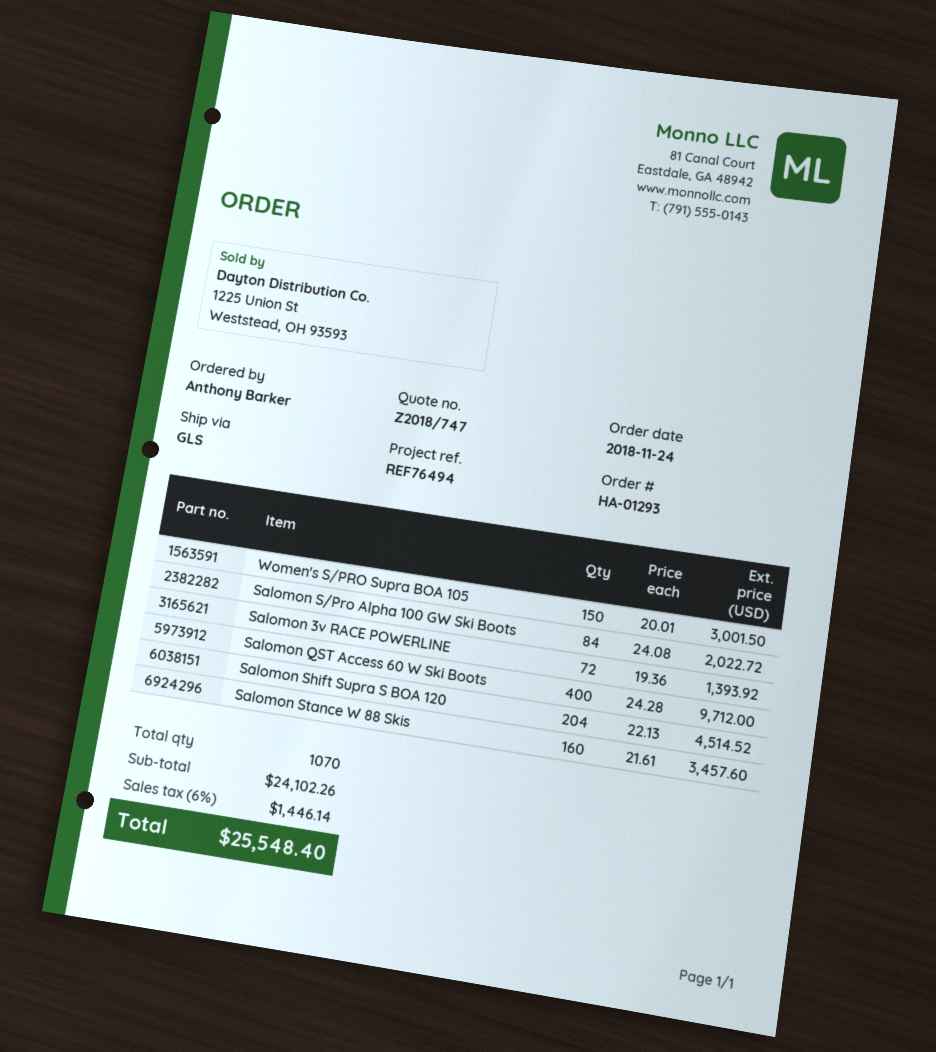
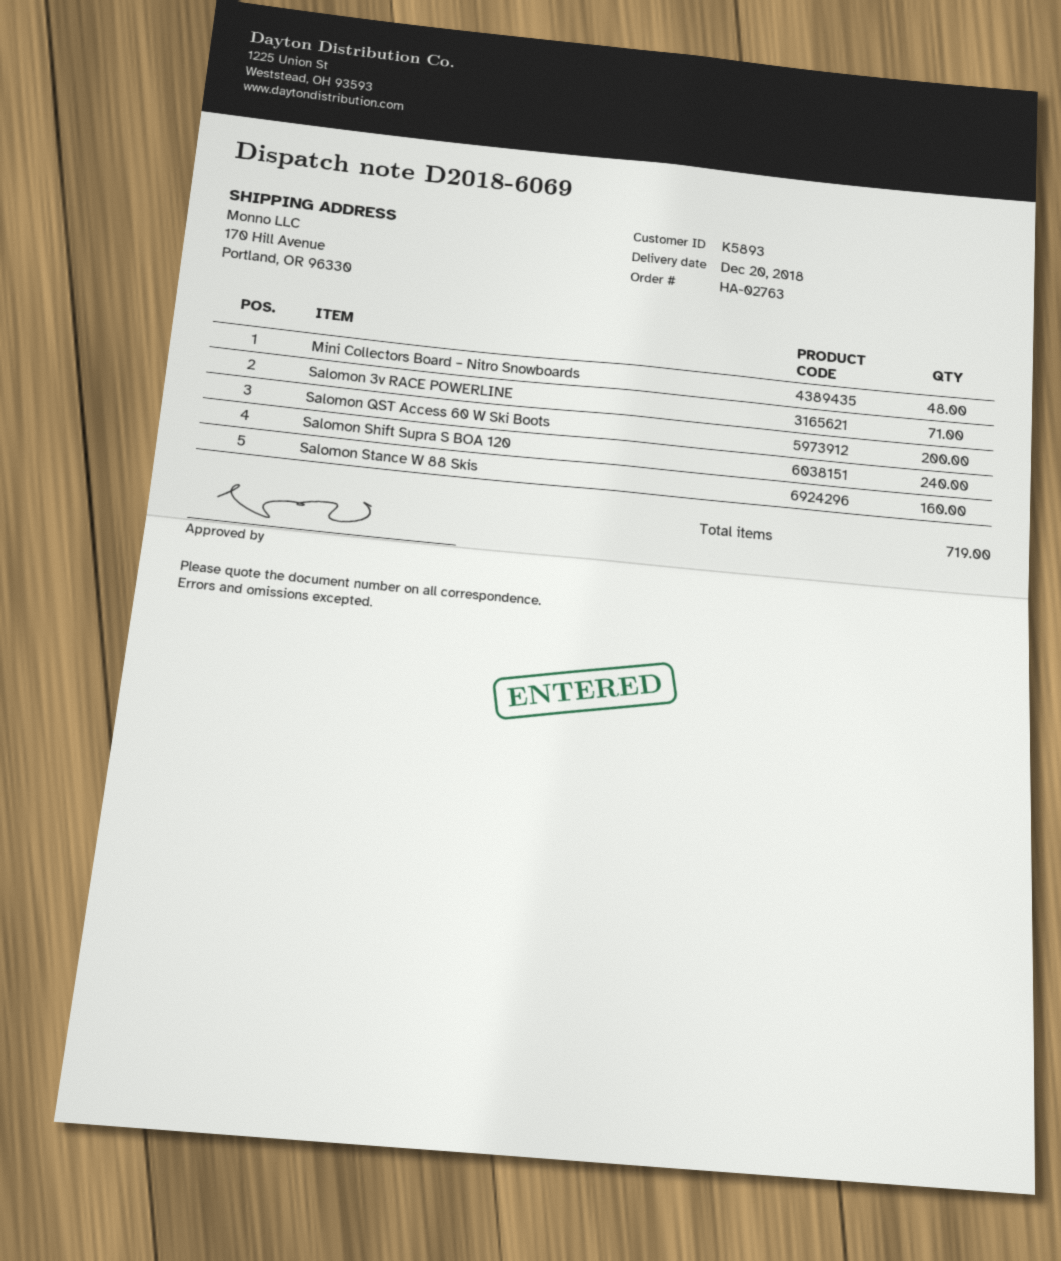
order number: HA-01293 -> HA-02763
Women's S/PRO Supra BOA 105: 150 -> none
Salomon S/Pro Alpha 100 GW Ski Boots: 84 -> none
Salomon 3v RACE POWERLINE: 72 -> 71
Salomon QST Access 60 W Ski Boots: 400 -> 200
Salomon Shift Supra S BOA 120: 204 -> 240
Mini Collectors Board – Nitro Snowboards: none -> 48
total quantity: 1070 -> 719

